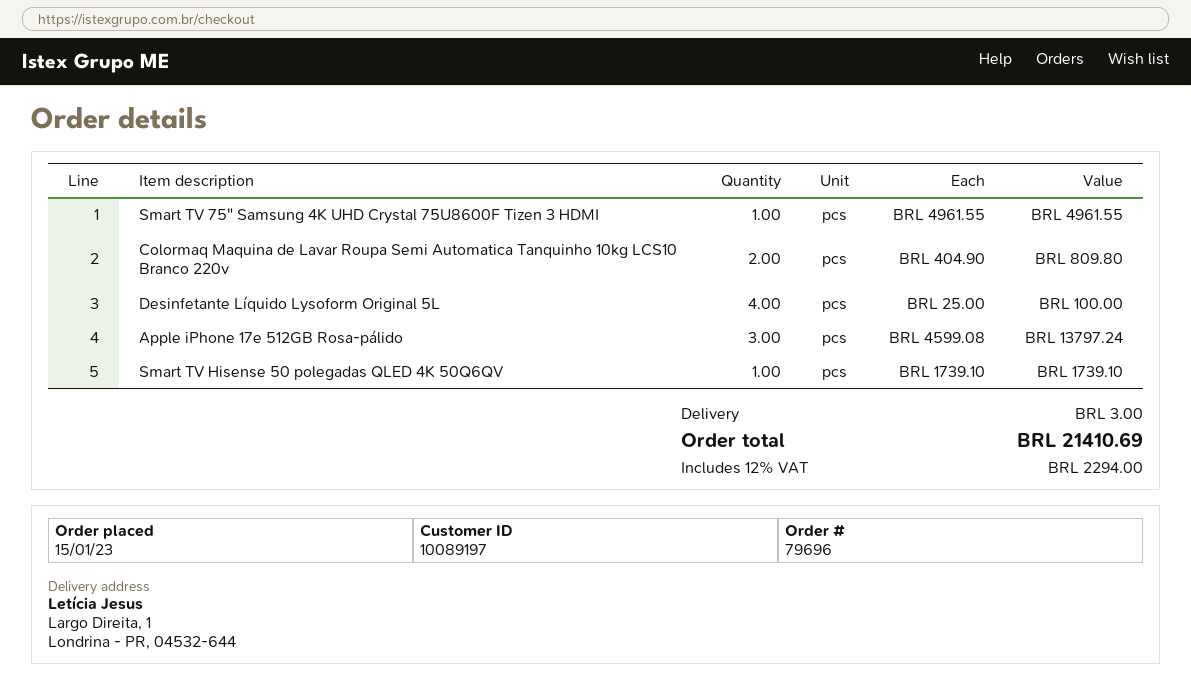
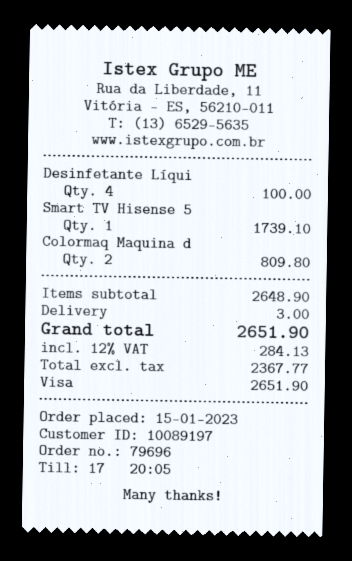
Smart TV 75" Samsung 4K UHD Crystal 75U8600F Tizen 3 HDMI: 1 for 4961.55 -> none
Apple iPhone 17e 512GB Rosa-pálido: 3 for 13797.24 -> none
tax: 12% = 2294.00 -> 12% = 284.13
total: 21410.69 -> 2651.90

